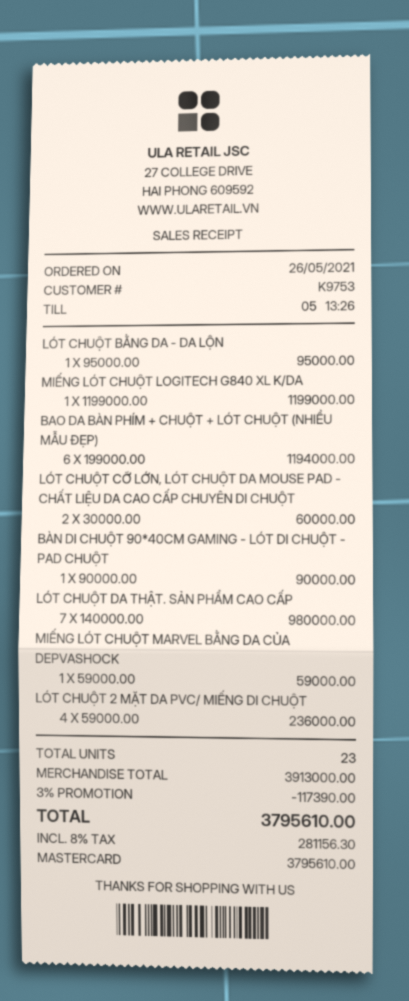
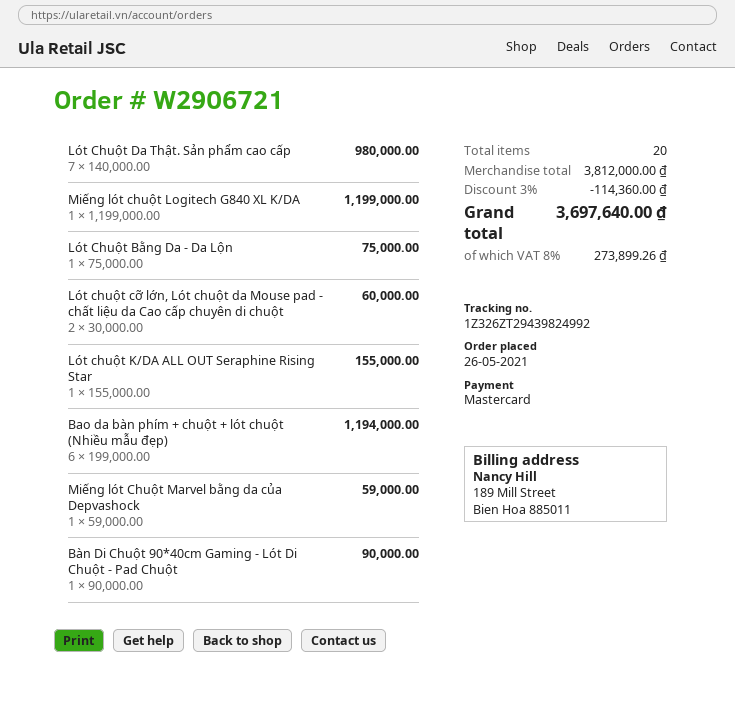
LÓT CHUỘT BẰNG DA - DA LỘN: 1 x 95000.00 = 95000.00 -> 1 x 75000.00 = 75000.00
LÓT CHUỘT 2 MẶT DA PVC/ MIẾNG DI CHUỘT: 4 x 59000.00 = 236000.00 -> none
Lót chuột K/DA ALL OUT Seraphine Rising Star: none -> 1 x 155000.00 = 155000.00
total quantity: 23 -> 20
subtotal: 3913000.00 -> 3812000.00
discount: 3% = 117390.00 -> 3% = 114360.00
tax: 8% = 281156.30 -> 8% = 273899.26
total: 3795610.00 -> 3697640.00

